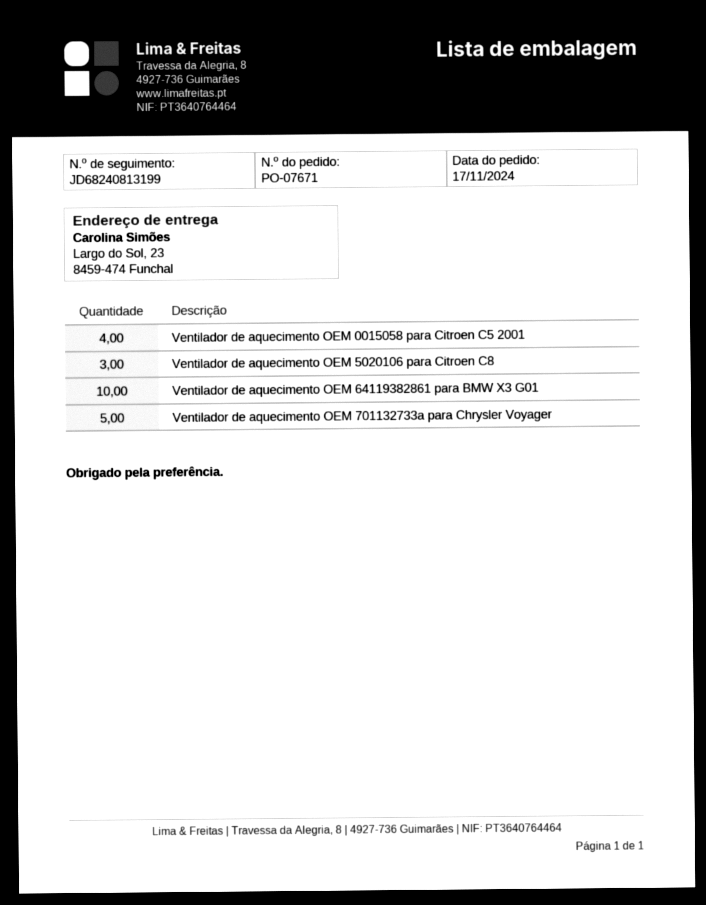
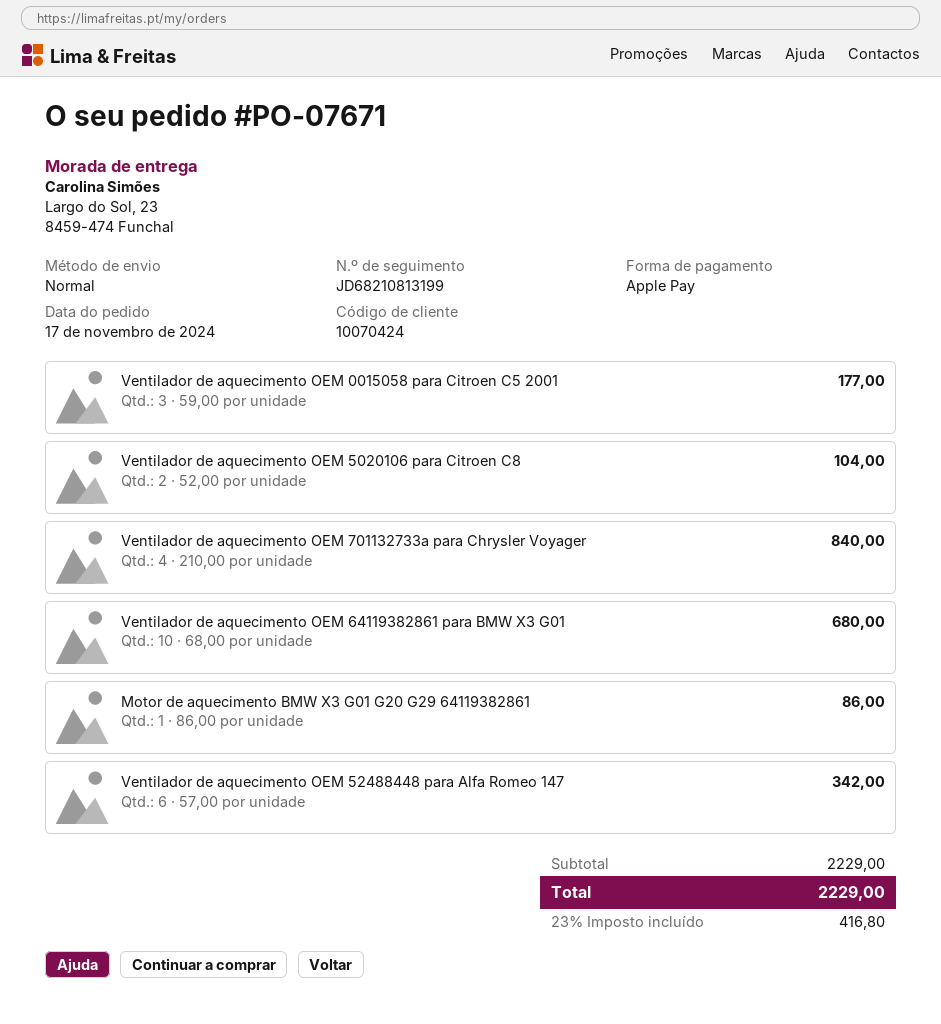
tracking number: JD68240813199 -> JD68210813199
Ventilador de aquecimento OEM 0015058 para Citroen C5 2001: 4 -> 3
Ventilador de aquecimento OEM 5020106 para Citroen C8: 3 -> 2
Ventilador de aquecimento OEM 701132733a para Chrysler Voyager: 5 -> 4
Motor de aquecimento BMW X3 G01 G20 G29 64119382861: none -> 1
Ventilador de aquecimento OEM 52488448 para Alfa Romeo 147: none -> 6

